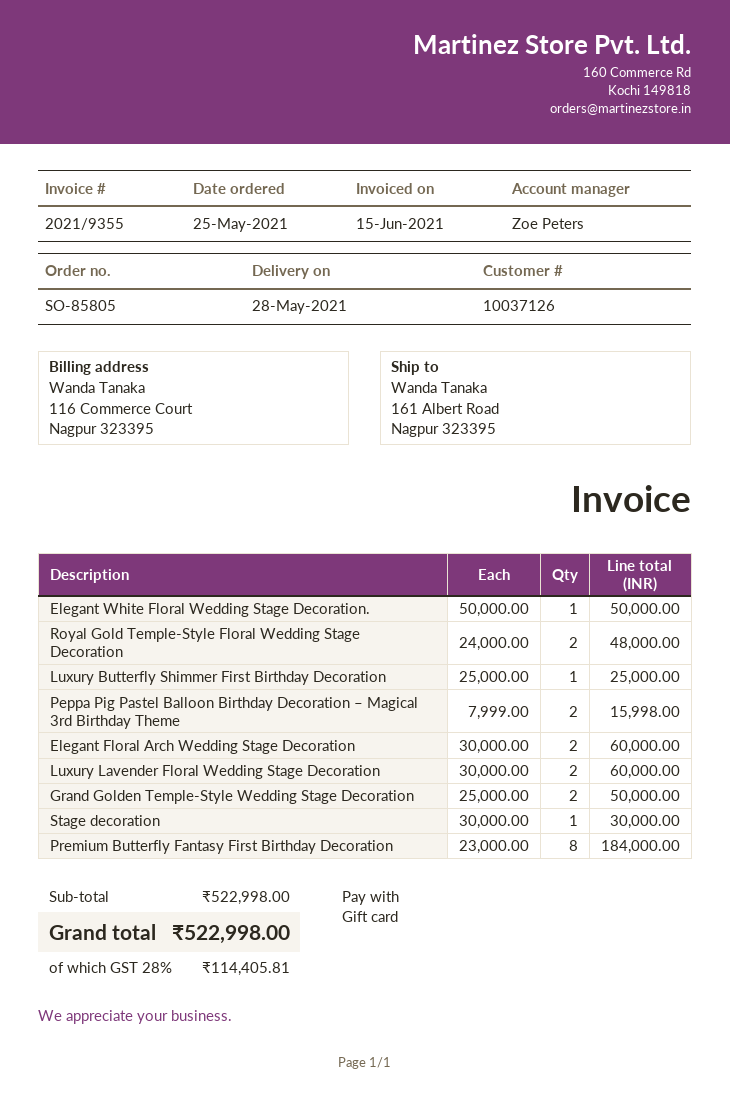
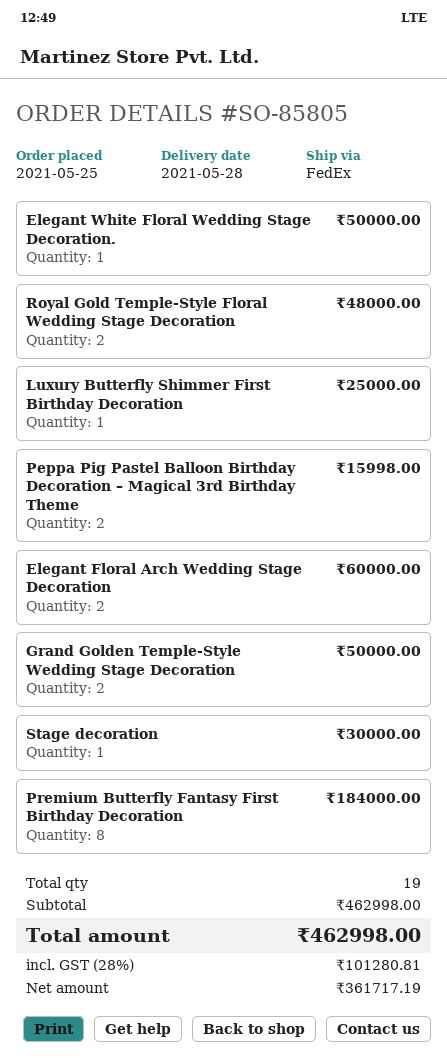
Luxury Lavender Floral Wedding Stage Decoration: 2 for 60000.00 -> none
subtotal: 522998.00 -> 462998.00
tax: 28% = 114405.81 -> 28% = 101280.81
total: 522998.00 -> 462998.00

